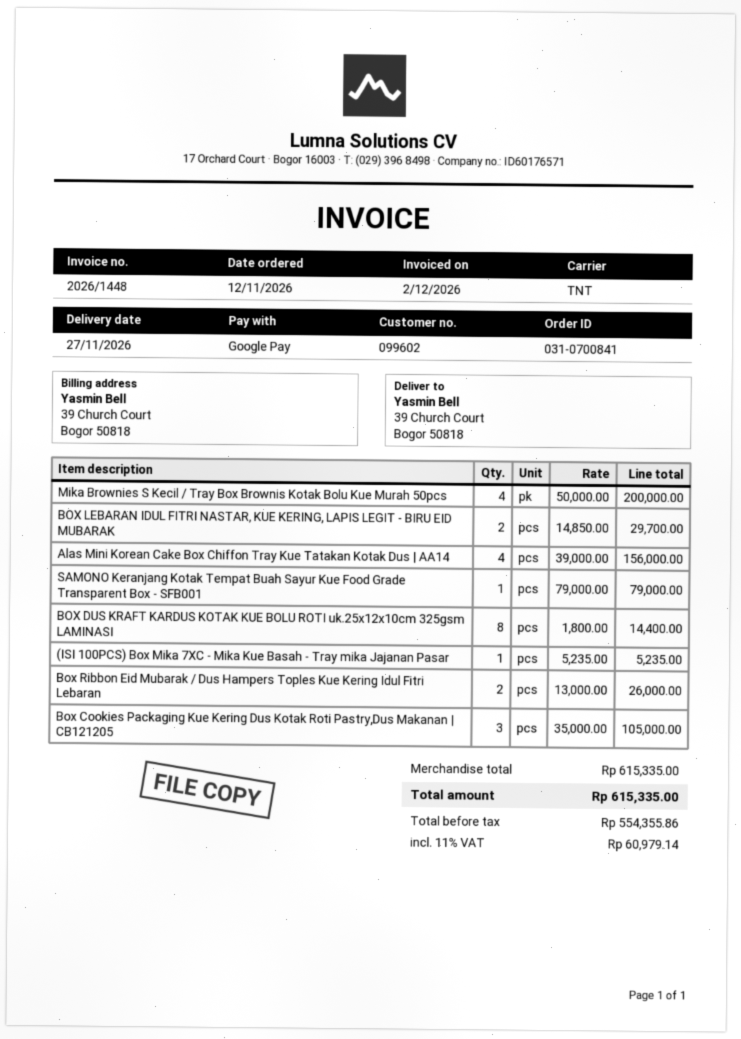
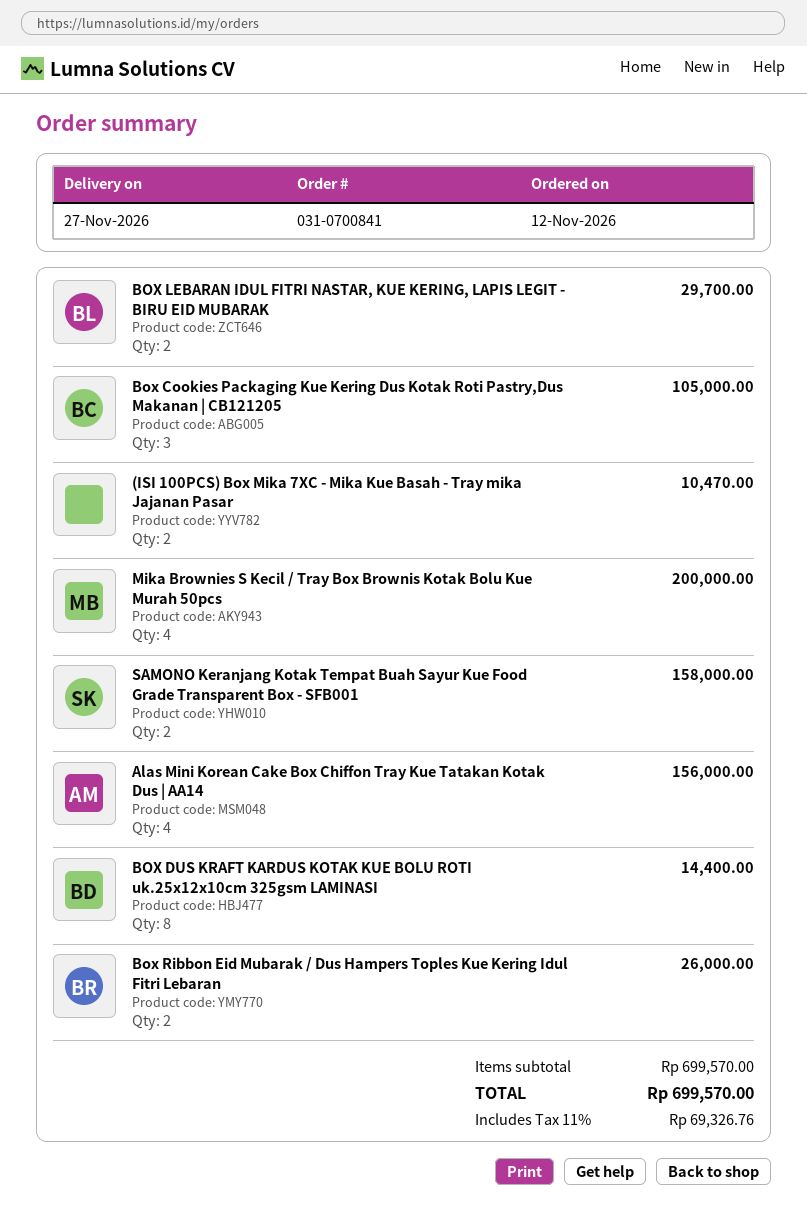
SAMONO Keranjang Kotak Tempat Buah Sayur Kue Food Grade Transparent Box - SFB001: 1 for 79000.00 -> 2 for 158000.00
(ISI 100PCS) Box Mika 7XC - Mika Kue Basah - Tray mika Jajanan Pasar: 1 for 5235.00 -> 2 for 10470.00
subtotal: 615335.00 -> 699570.00
tax: 11% = 60979.14 -> 11% = 69326.76
total: 615335.00 -> 699570.00

